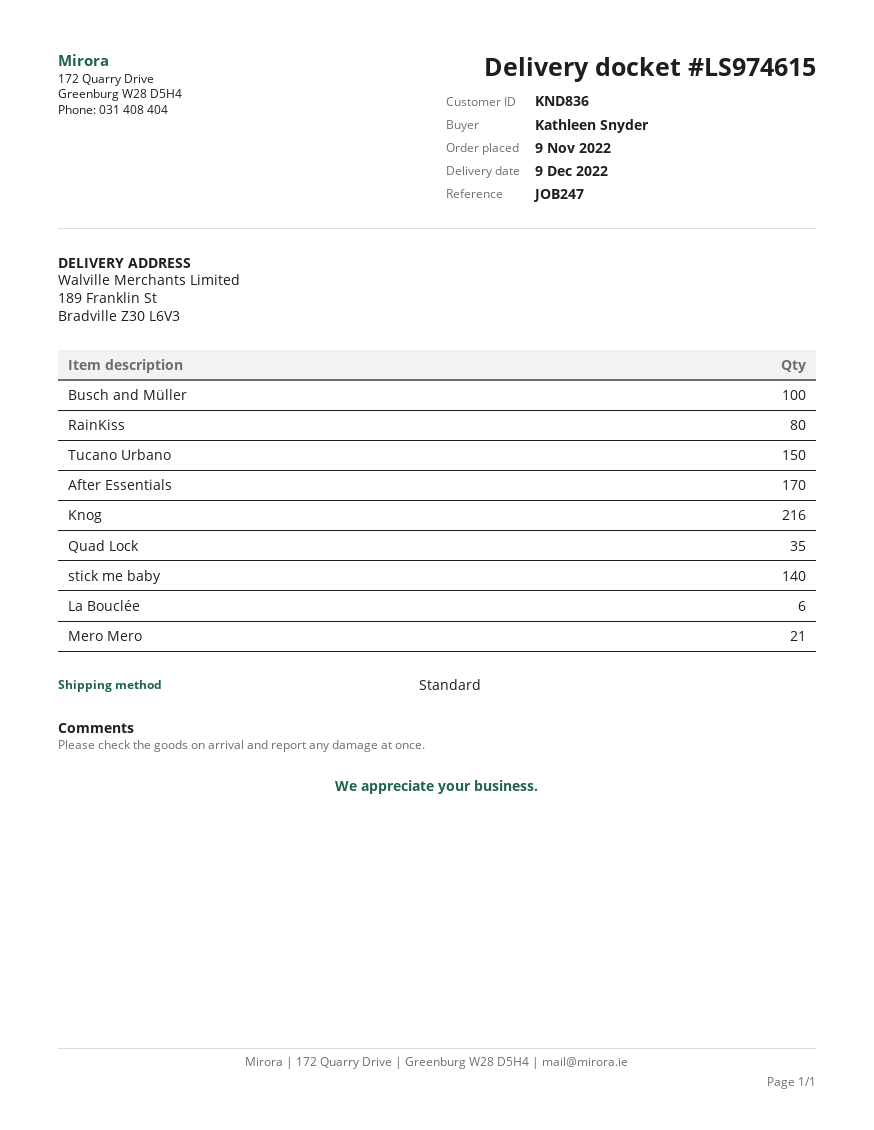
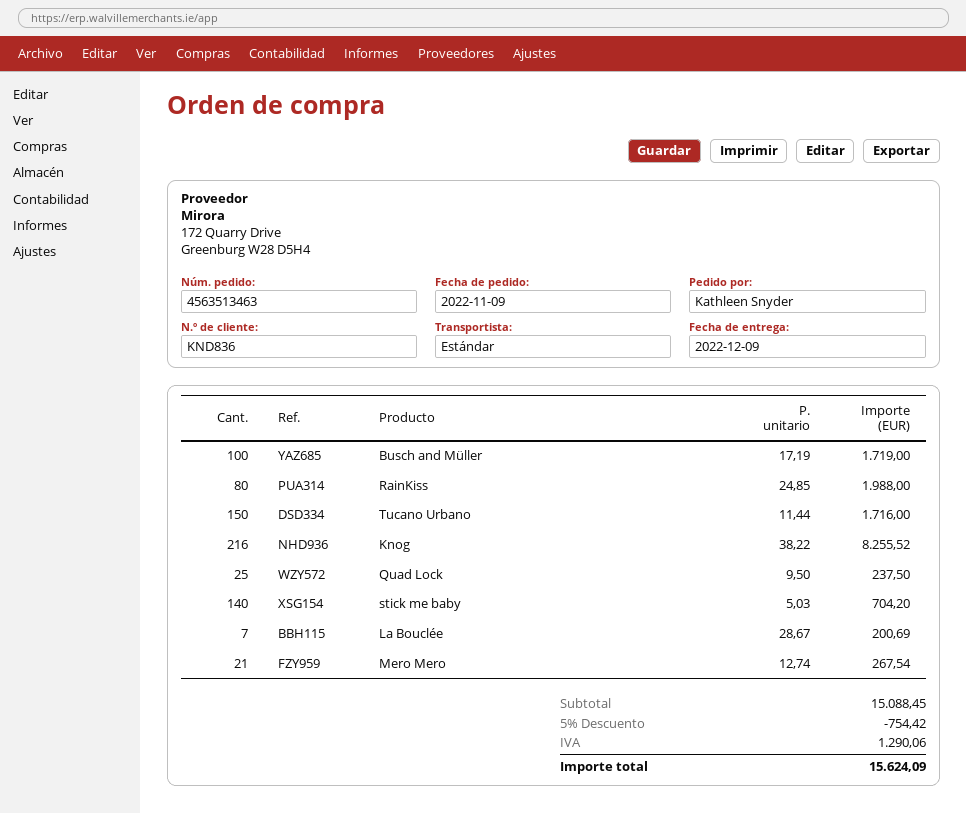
After Essentials: 170 -> none
Quad Lock: 35 -> 25
La Bouclée: 6 -> 7

